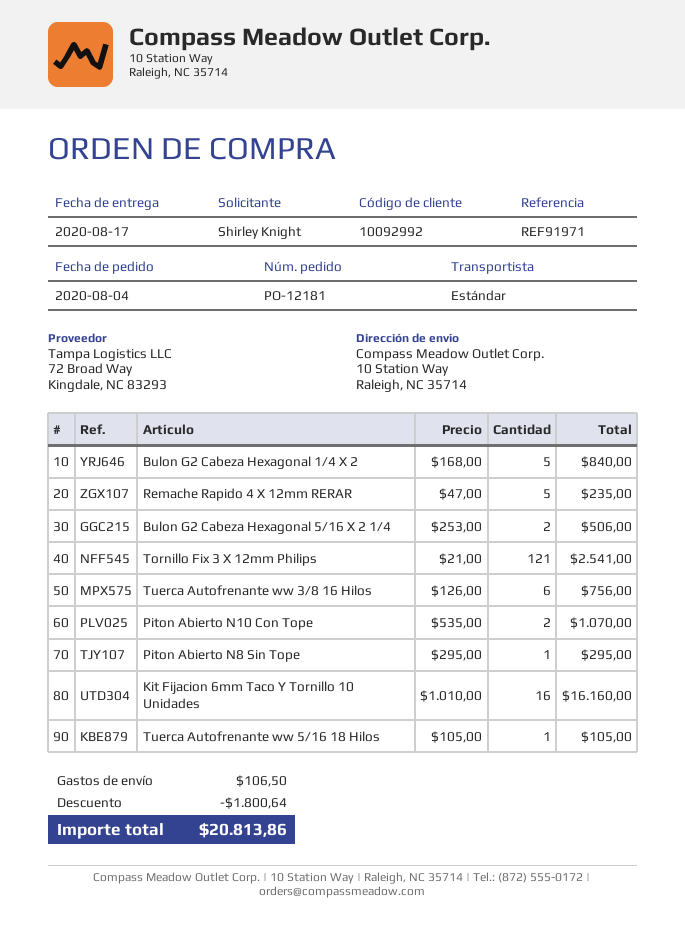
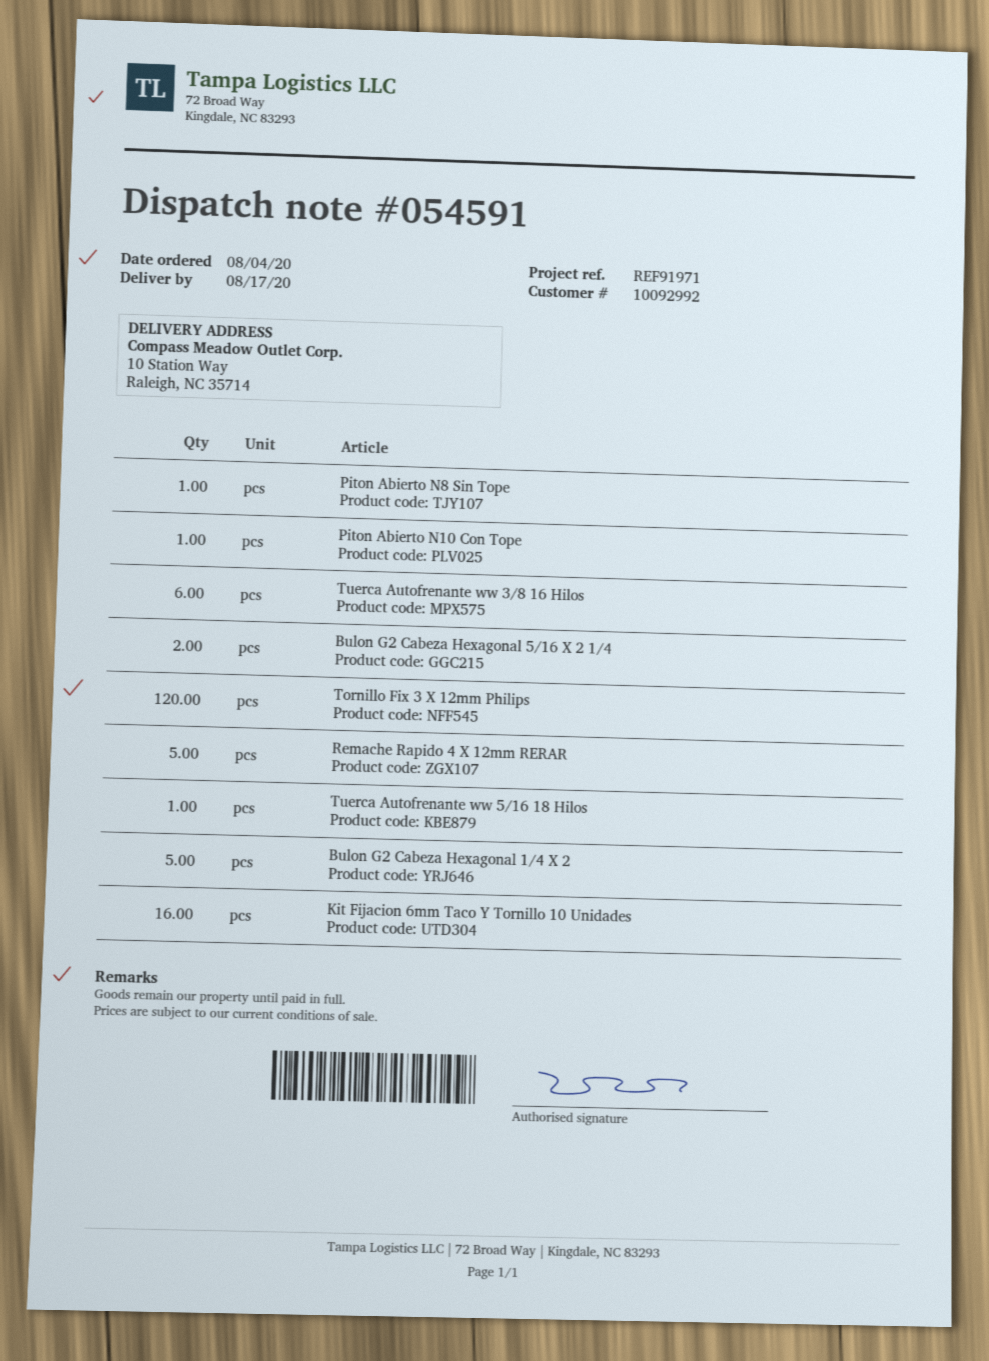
Tornillo Fix 3 X 12mm Philips: 121 -> 120
Piton Abierto N10 Con Tope: 2 -> 1

